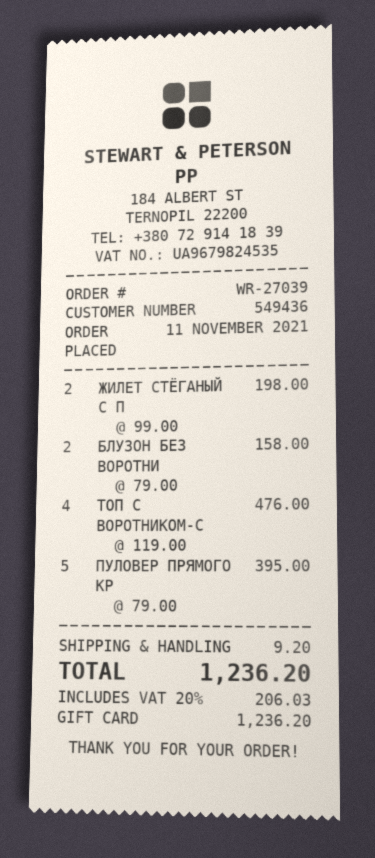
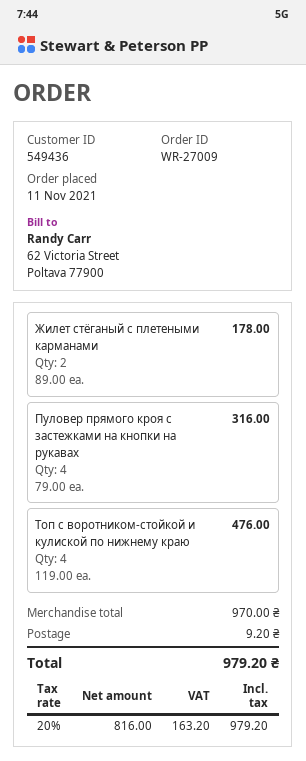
order number: WR-27039 -> WR-27009
ЖИЛЕТ СТЁГАНЫЙ С П: 2 x 99.00 = 198.00 -> 2 x 89.00 = 178.00
БЛУЗОН БЕЗ ВОРОТНИ: 2 x 79.00 = 158.00 -> none
ПУЛОВЕР ПРЯМОГО КР: 5 x 79.00 = 395.00 -> 4 x 79.00 = 316.00
tax: 20% = 206.03 -> 20% = 163.20
total: 1236.20 -> 979.20

